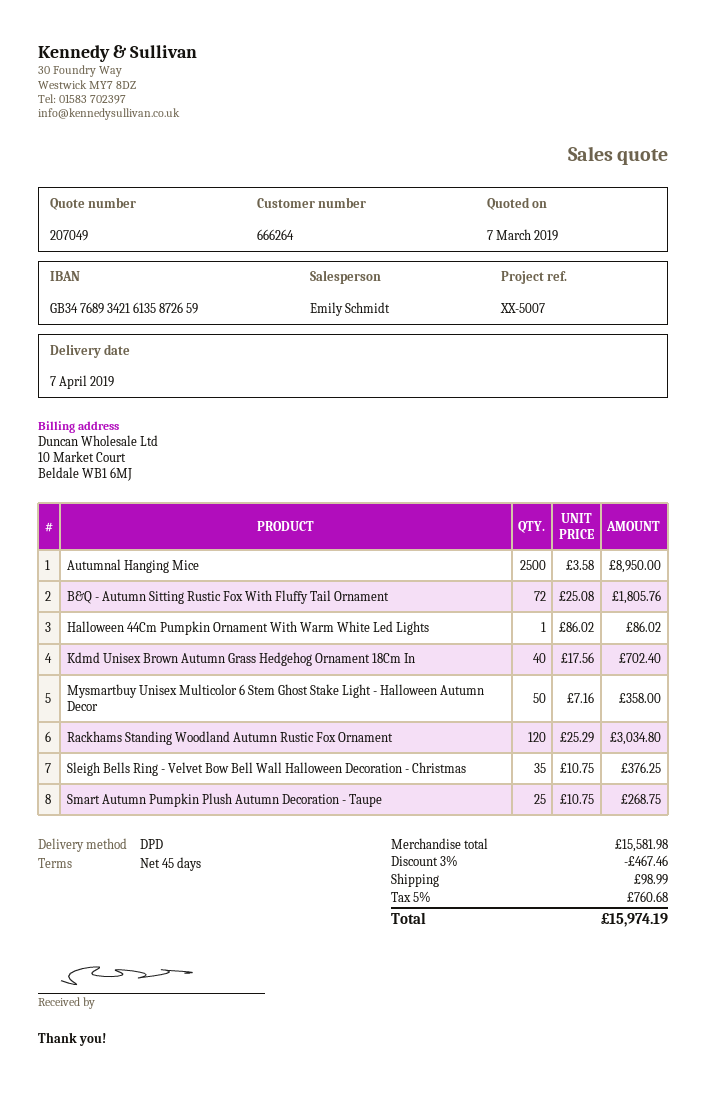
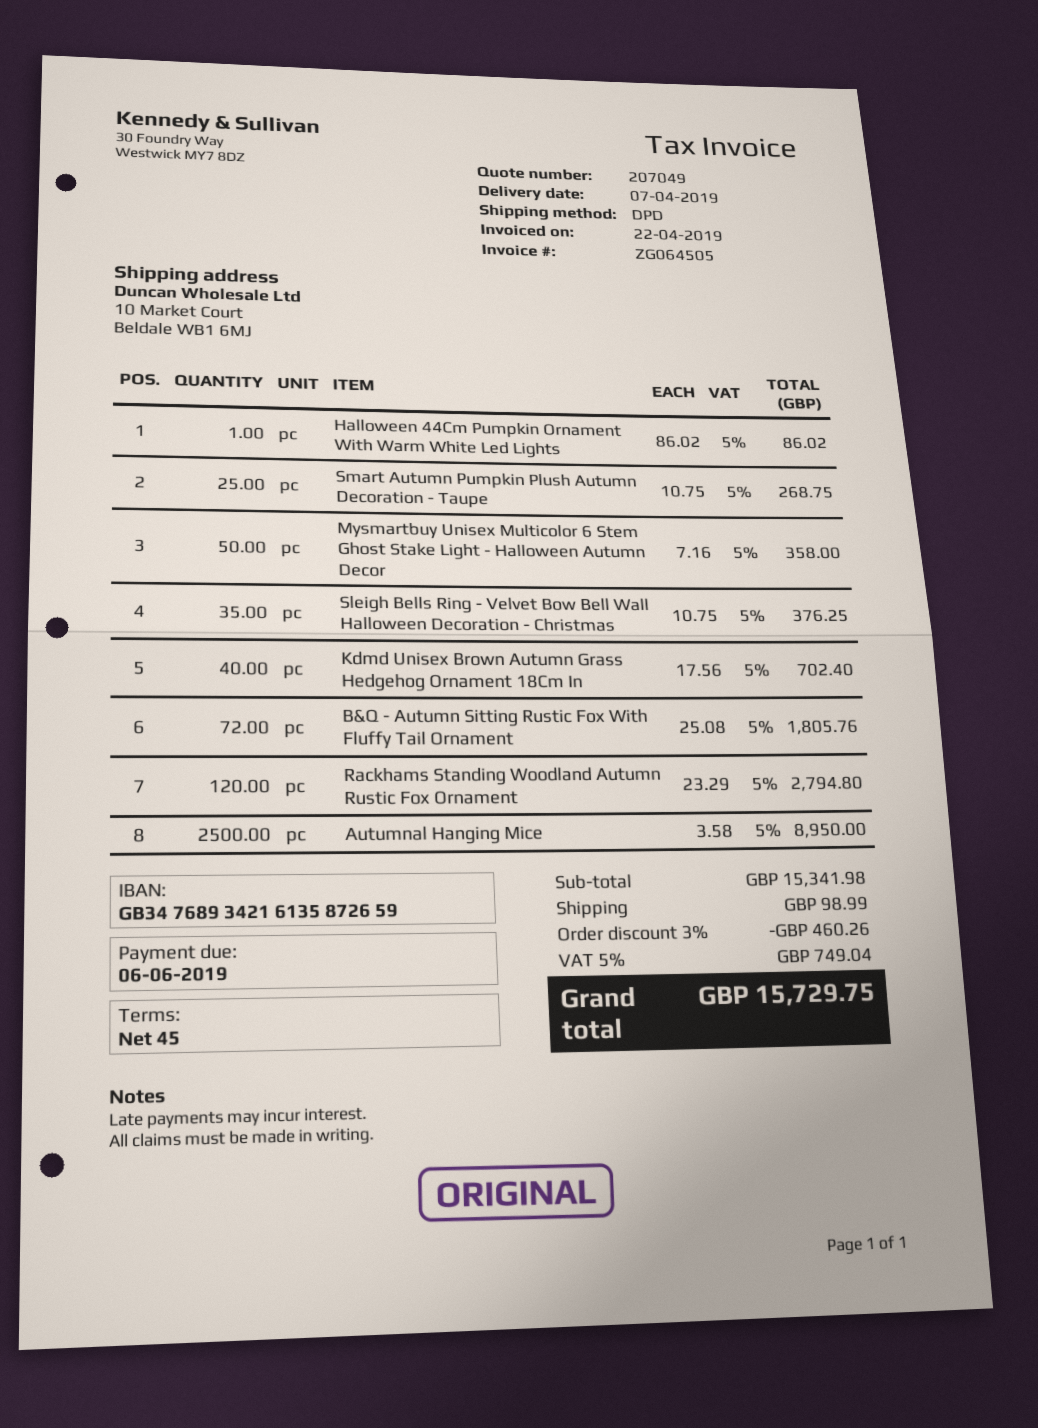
Rackhams Standing Woodland Autumn Rustic Fox Ornament: 120 x 25.29 = 3034.80 -> 120 x 23.29 = 2794.80
subtotal: 15581.98 -> 15341.98
discount: 3% = 467.46 -> 3% = 460.26
tax: 5% = 760.68 -> 5% = 749.04
total: 15974.19 -> 15729.75

